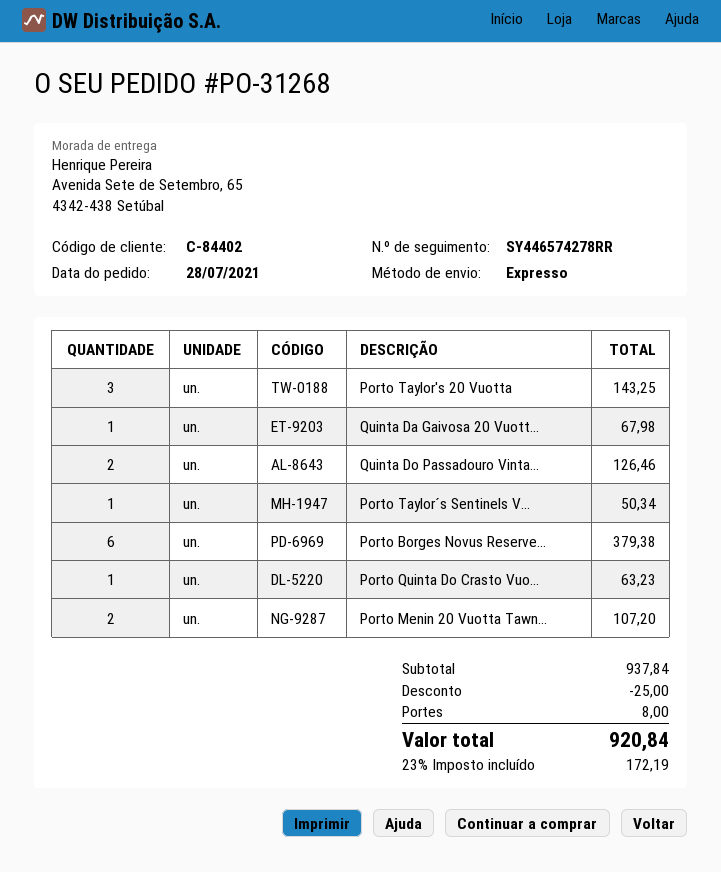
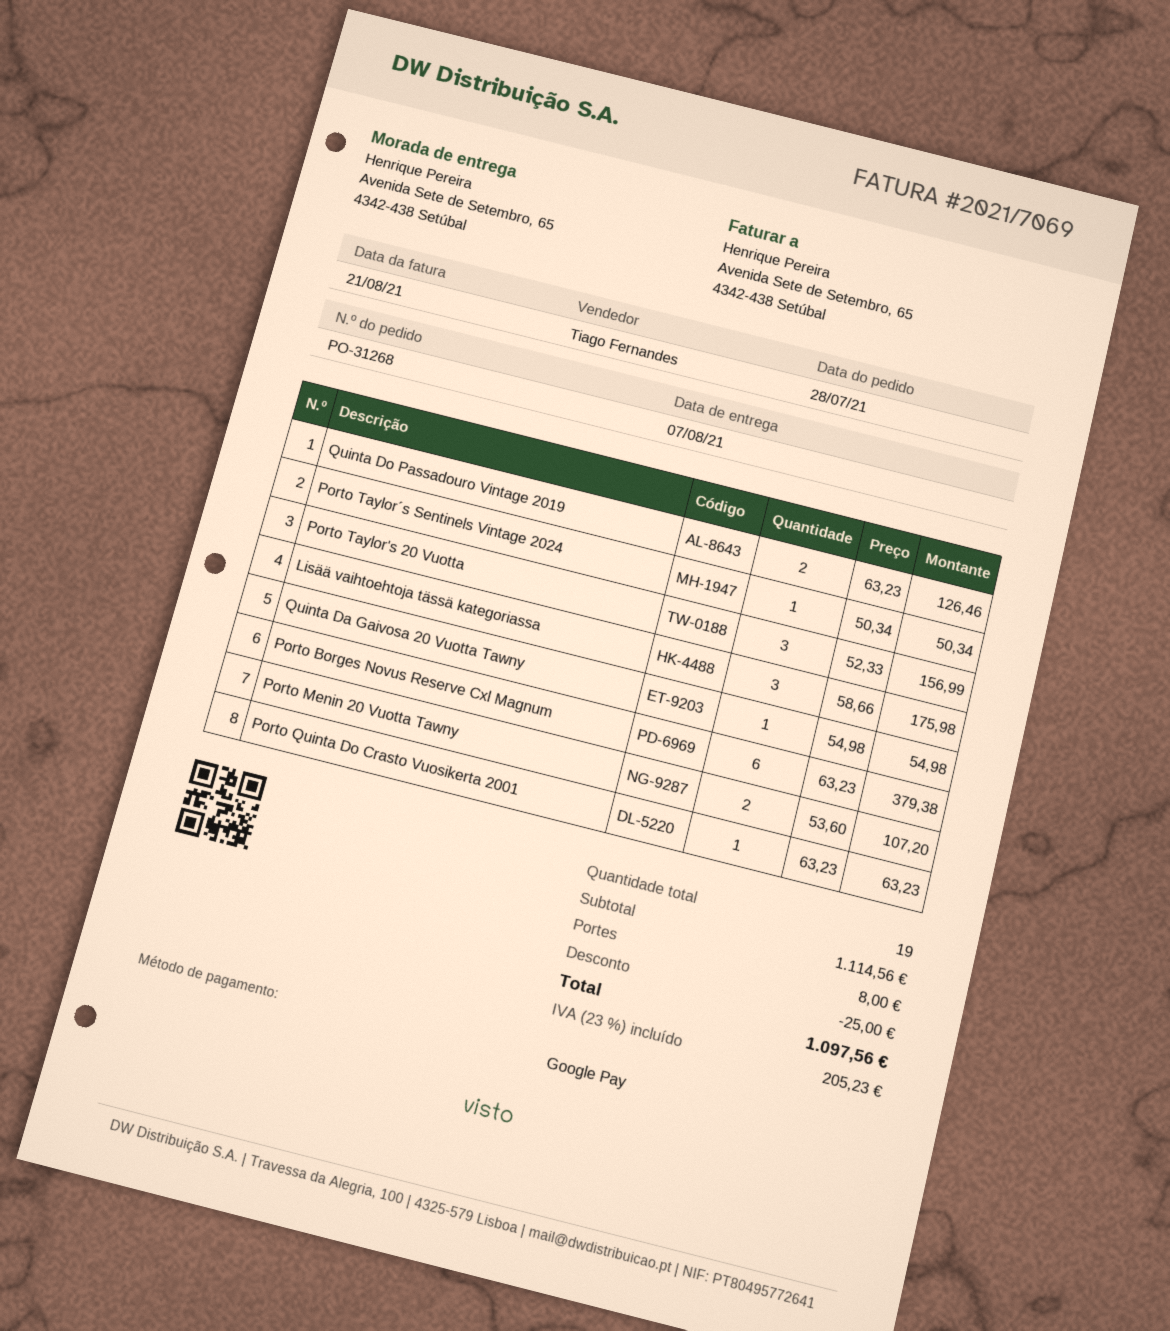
Porto Taylor's 20 Vuotta: 3 for 143.25 -> 3 for 156.99
Quinta Da Gaivosa 20 Vuott...: 1 for 67.98 -> 1 for 54.98
Lisää vaihtoehtoja tässä kategoriassa: none -> 3 for 175.98
subtotal: 937.84 -> 1114.56
tax: 23% = 172.19 -> 23% = 205.23
total: 920.84 -> 1097.56

